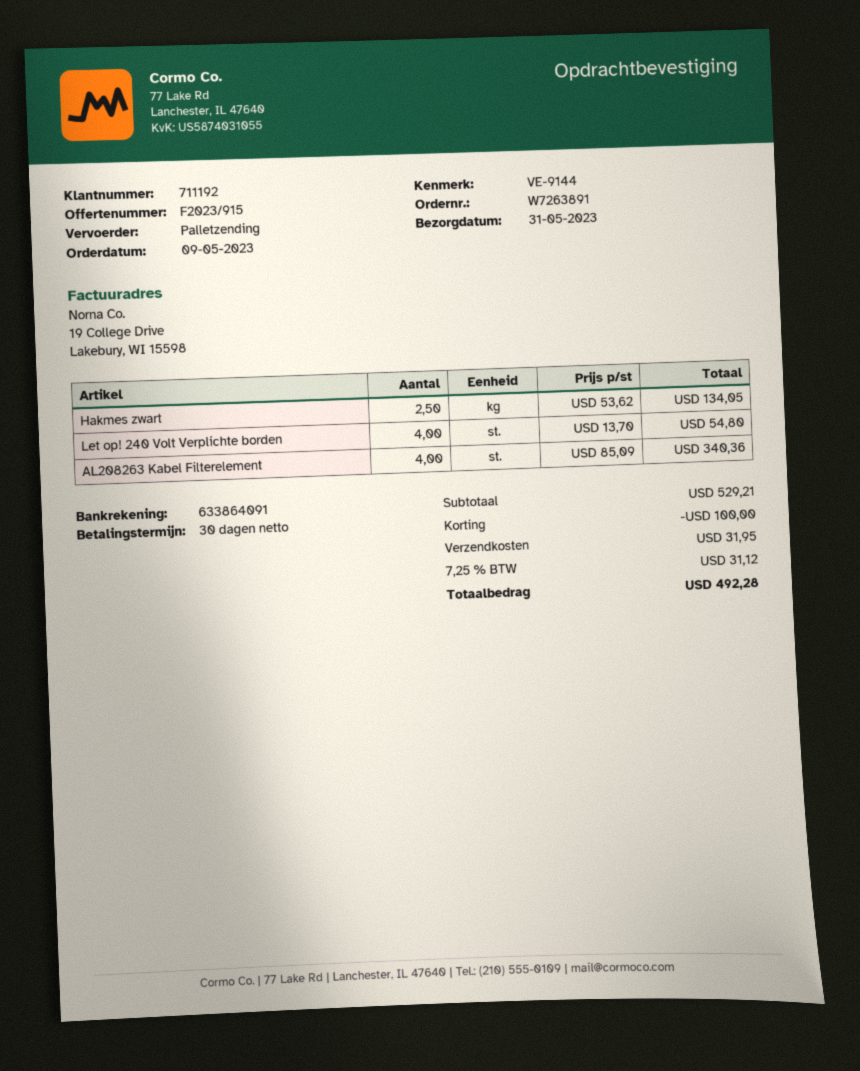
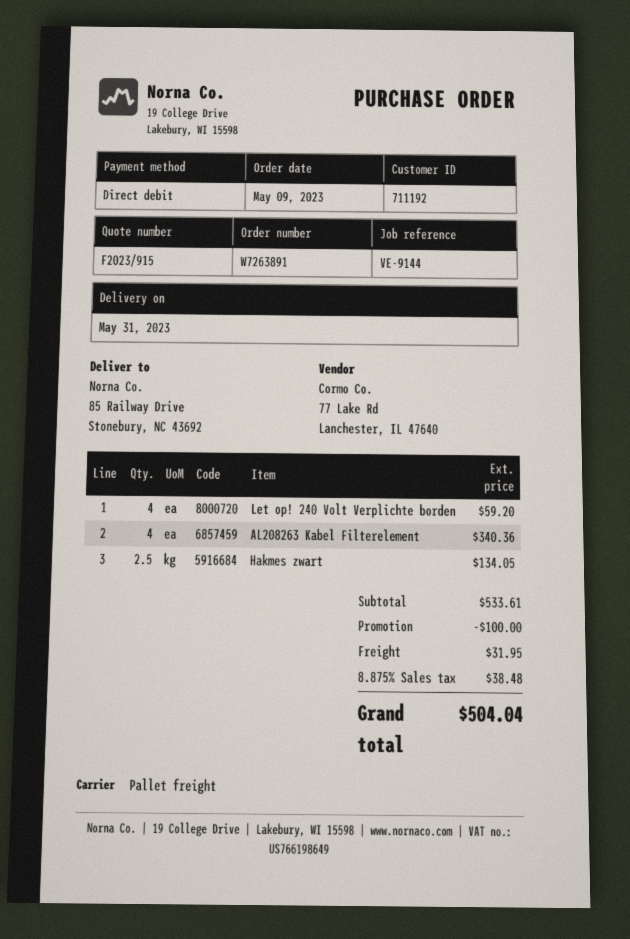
Let op! 240 Volt Verplichte borden: 4 for 54.80 -> 4 for 59.20
subtotal: 529.21 -> 533.61
tax: 7.25% = 31.12 -> 8.875% = 38.48
total: 492.28 -> 504.04

